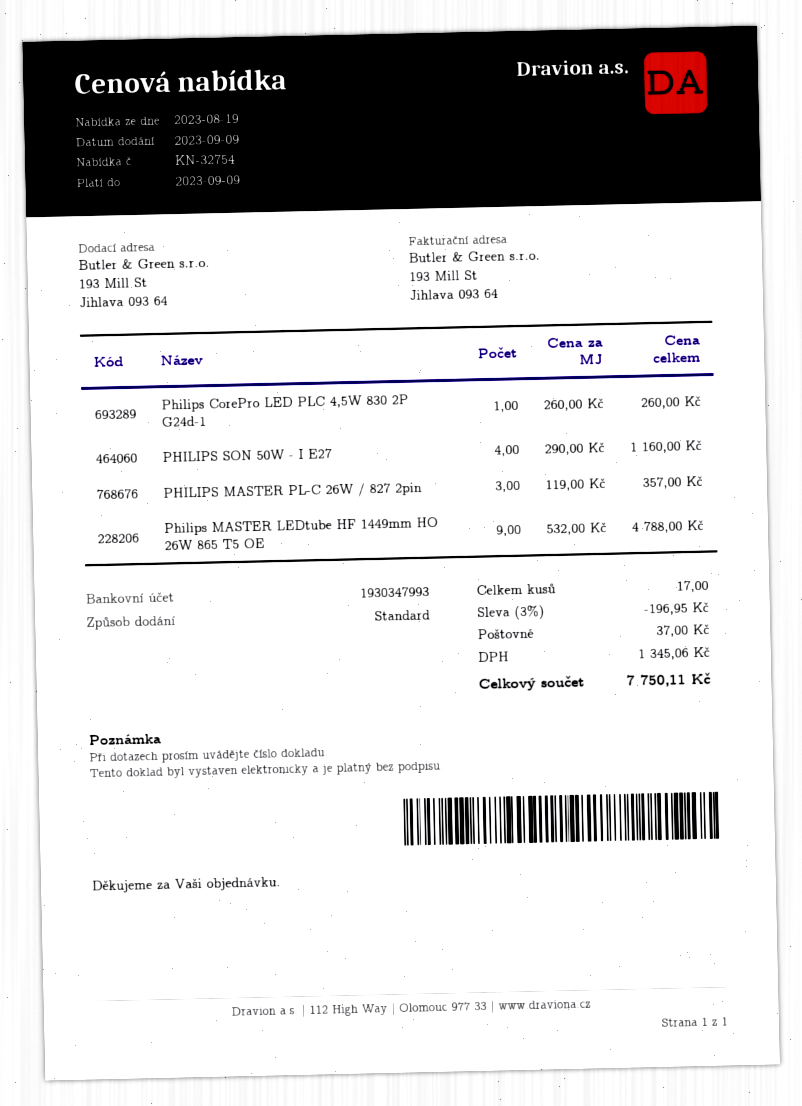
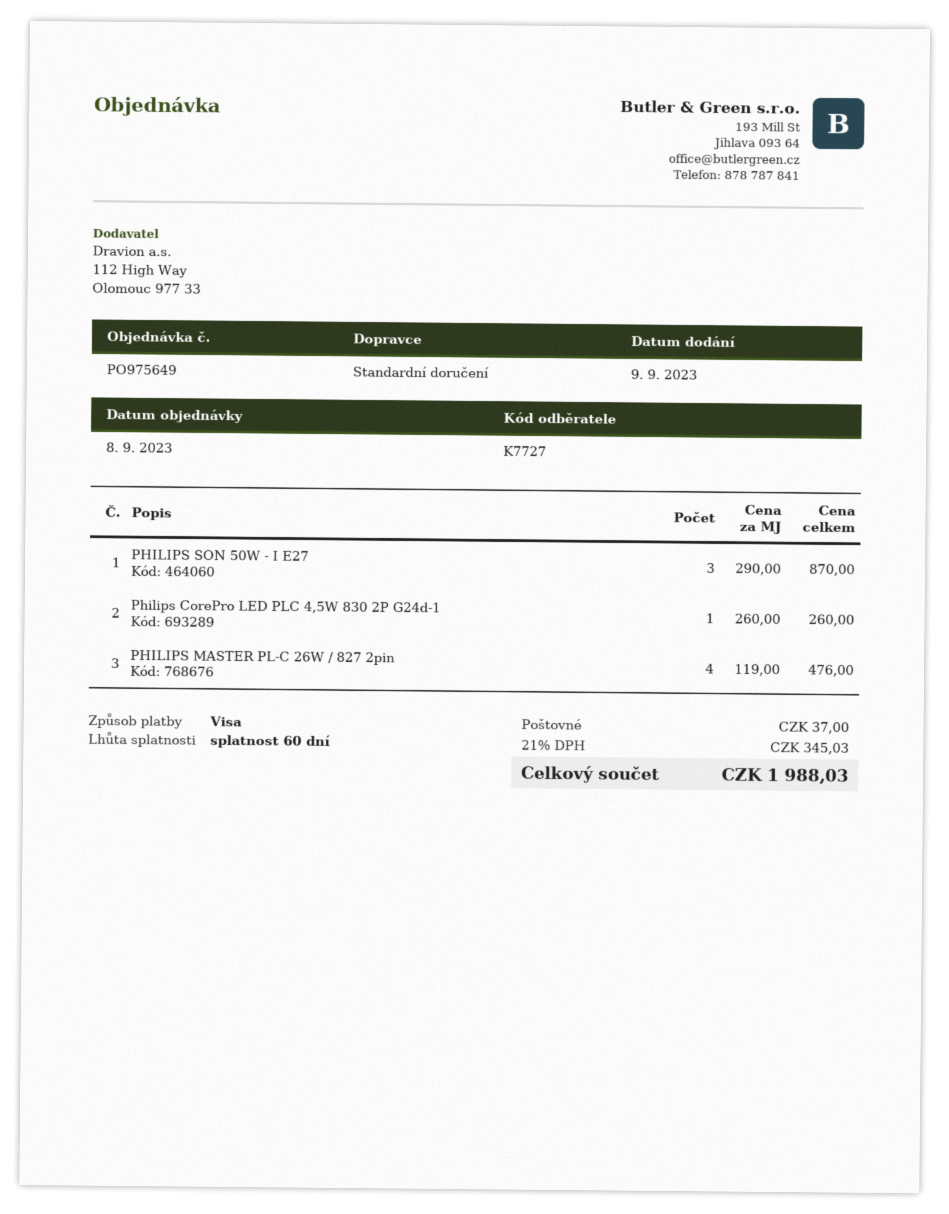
PHILIPS SON 50W - I E27: 4 x 290.00 = 1160.00 -> 3 x 290.00 = 870.00
PHILIPS MASTER PL-C 26W / 827 2pin: 3 x 119.00 = 357.00 -> 4 x 119.00 = 476.00
Philips MASTER LEDtube HF 1449mm HO 26W 865 T5 OE: 9 x 532.00 = 4788.00 -> none
discount: 3% = 196.95 -> none
tax: 1345.06 -> 345.03
total: 7750.11 -> 1988.03

